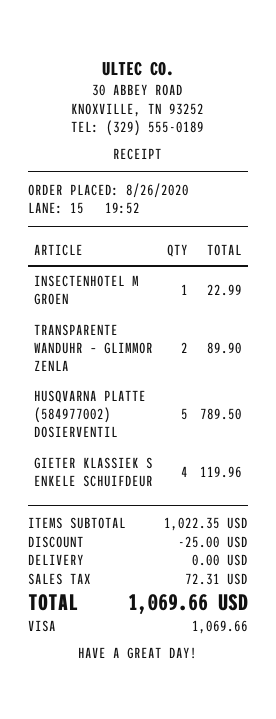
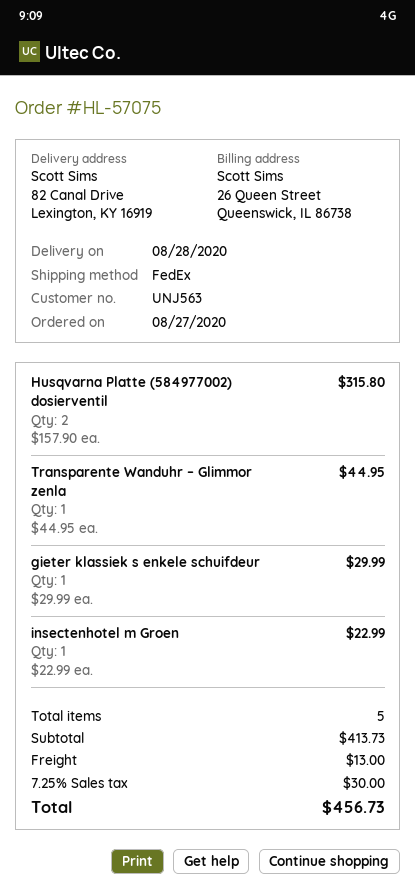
order date: 2020-08-26 -> 2020-08-27
TRANSPARENTE WANDUHR – GLIMMOR ZENLA: 2 for 89.90 -> 1 for 44.95
HUSQVARNA PLATTE (584977002) DOSIERVENTIL: 5 for 789.50 -> 2 for 315.80
GIETER KLASSIEK S ENKELE SCHUIFDEUR: 4 for 119.96 -> 1 for 29.99
subtotal: 1022.35 -> 413.73
discount: 25.00 -> none
shipping: 0.00 -> 13.00
tax: 72.31 -> 30.00
total: 1069.66 -> 456.73

